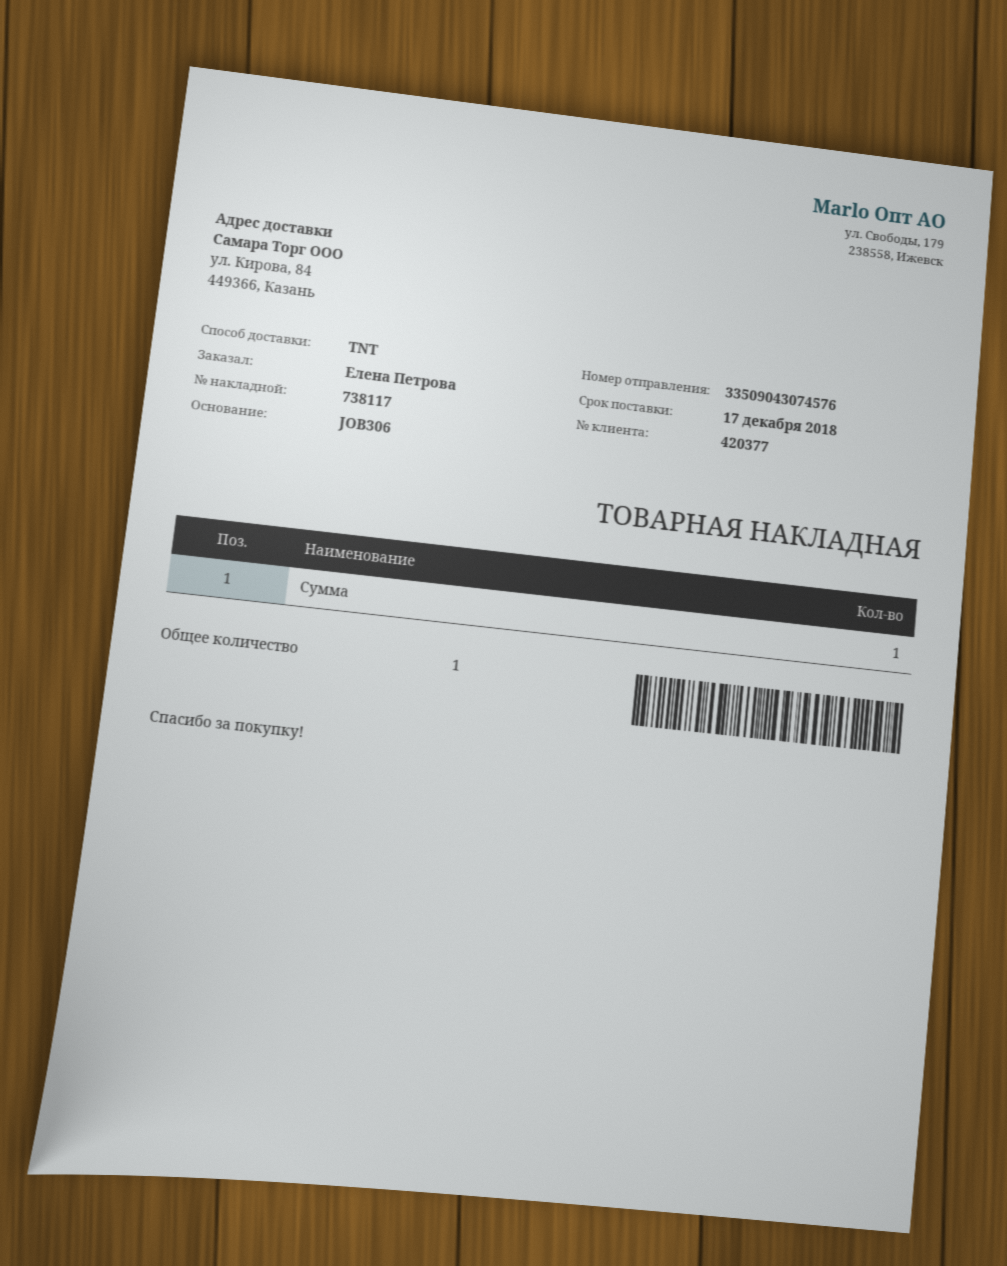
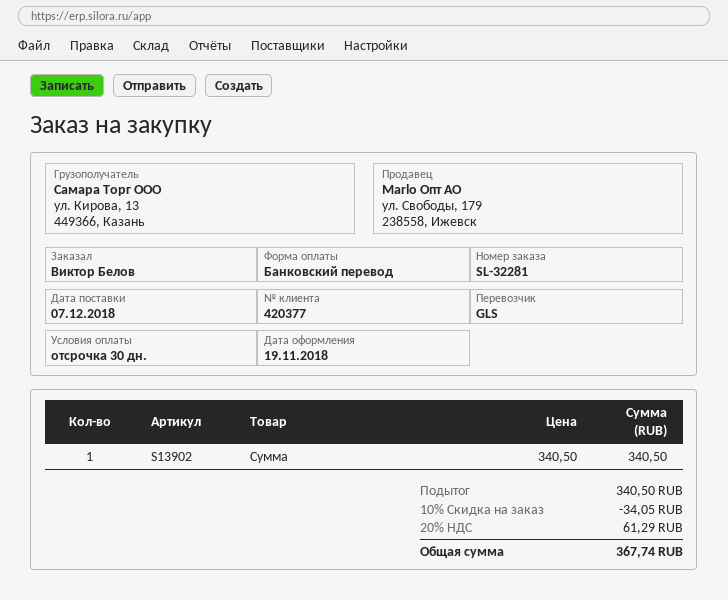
delivery date: 2018-12-17 -> 2018-12-07
ordered by: Елена Петрова -> Виктор Белов
shipping method: TNT -> GLS
ship to: ул. Кирова, 84, 449366, Казань -> ул. Кирова, 13, 449366, Казань

